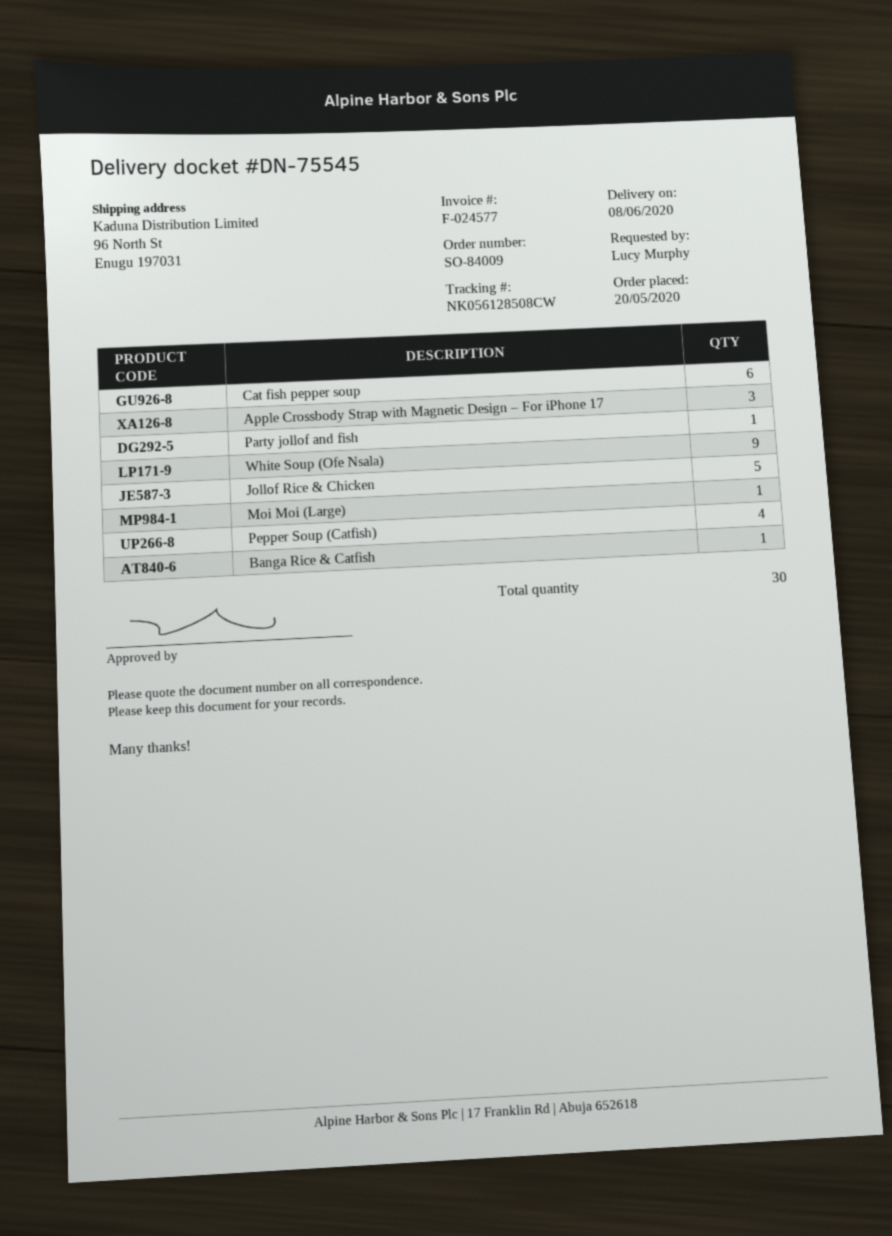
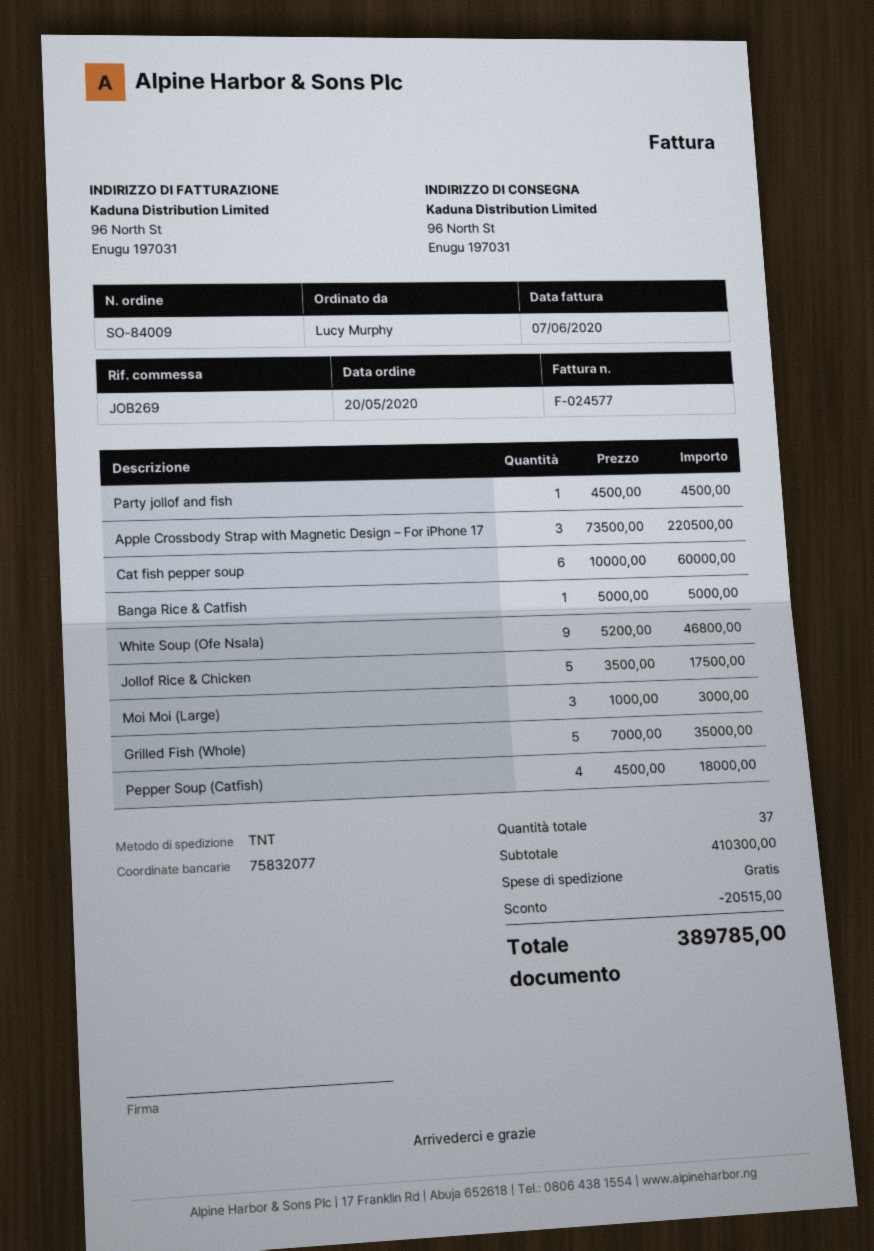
Moi Moi (Large): 1 -> 3
Grilled Fish (Whole): none -> 5
total quantity: 30 -> 37

